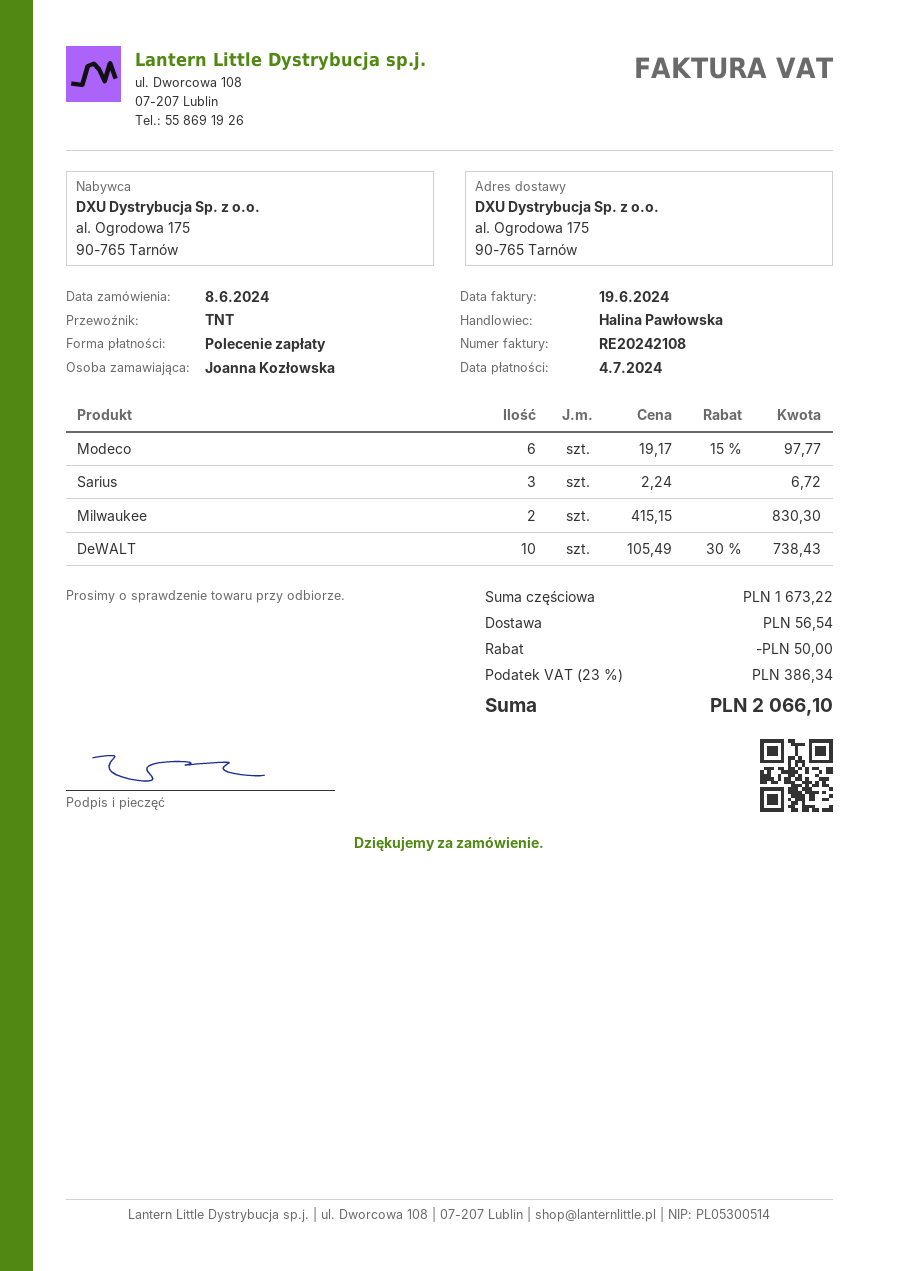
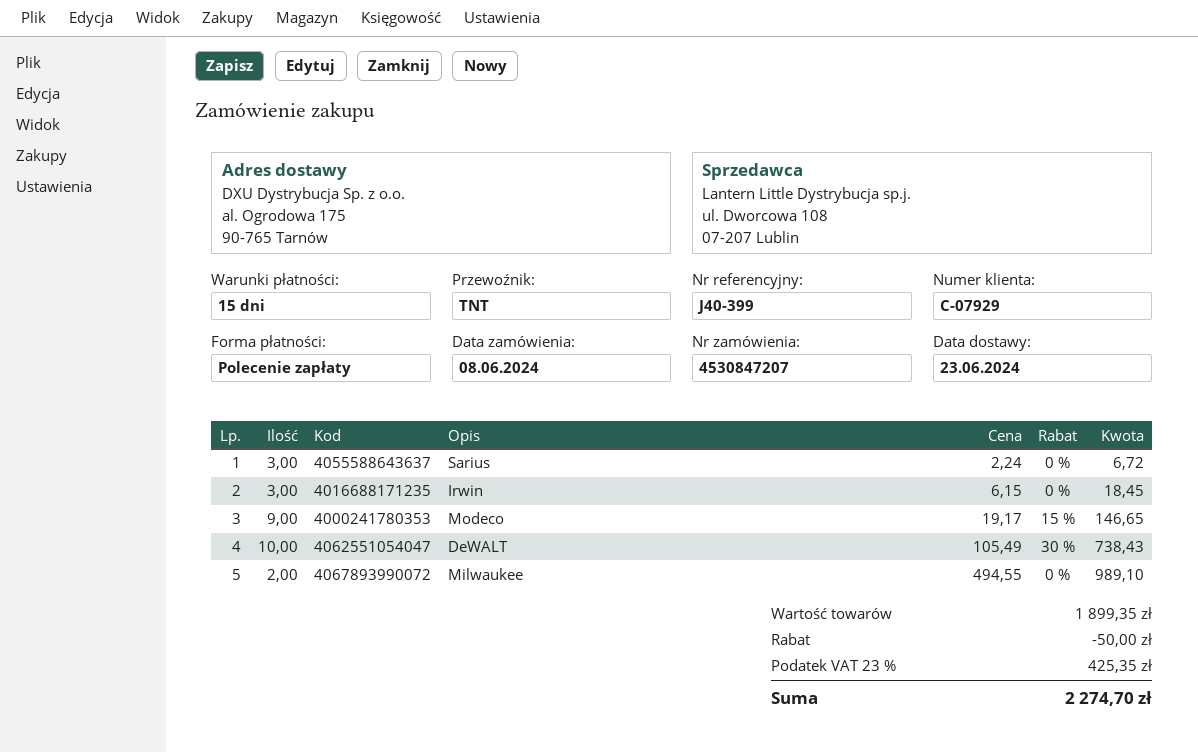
Modeco: 6 x 19.17 - 15% = 97.77 -> 9 x 19.17 - 15% = 146.65
Milwaukee: 2 x 415.15 = 830.30 -> 2 x 494.55 = 989.10
Irwin: none -> 3 x 6.15 = 18.45
subtotal: 1673.22 -> 1899.35
shipping: 56.54 -> none
tax: 23% = 386.34 -> 23% = 425.35
total: 2066.10 -> 2274.70

